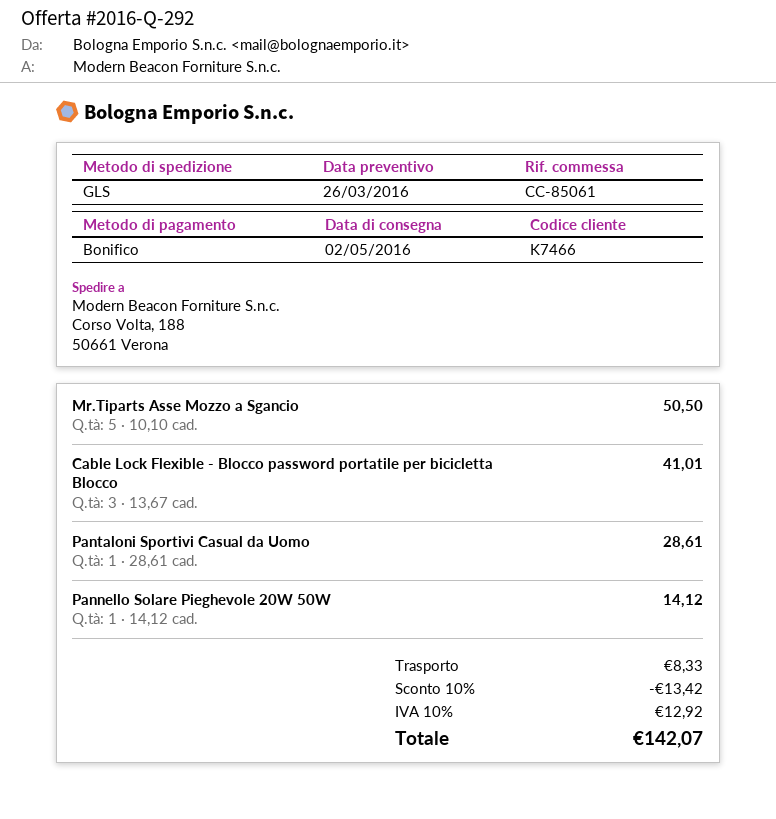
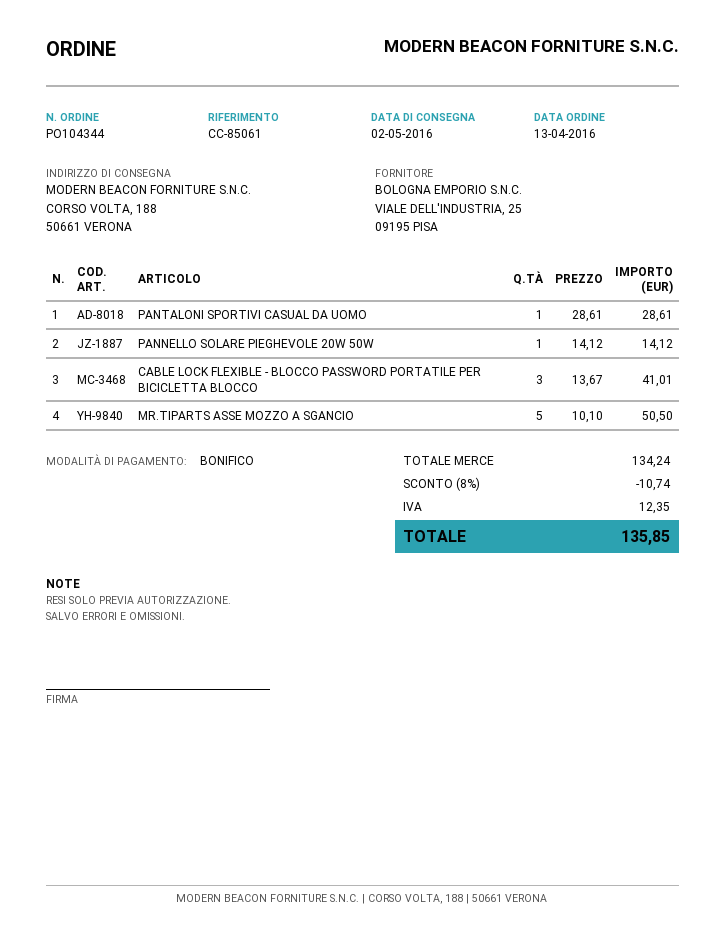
discount: 10% = 13.42 -> 8% = 10.74
shipping: 8.33 -> none
tax: 12.92 -> 12.35
total: 142.07 -> 135.85

